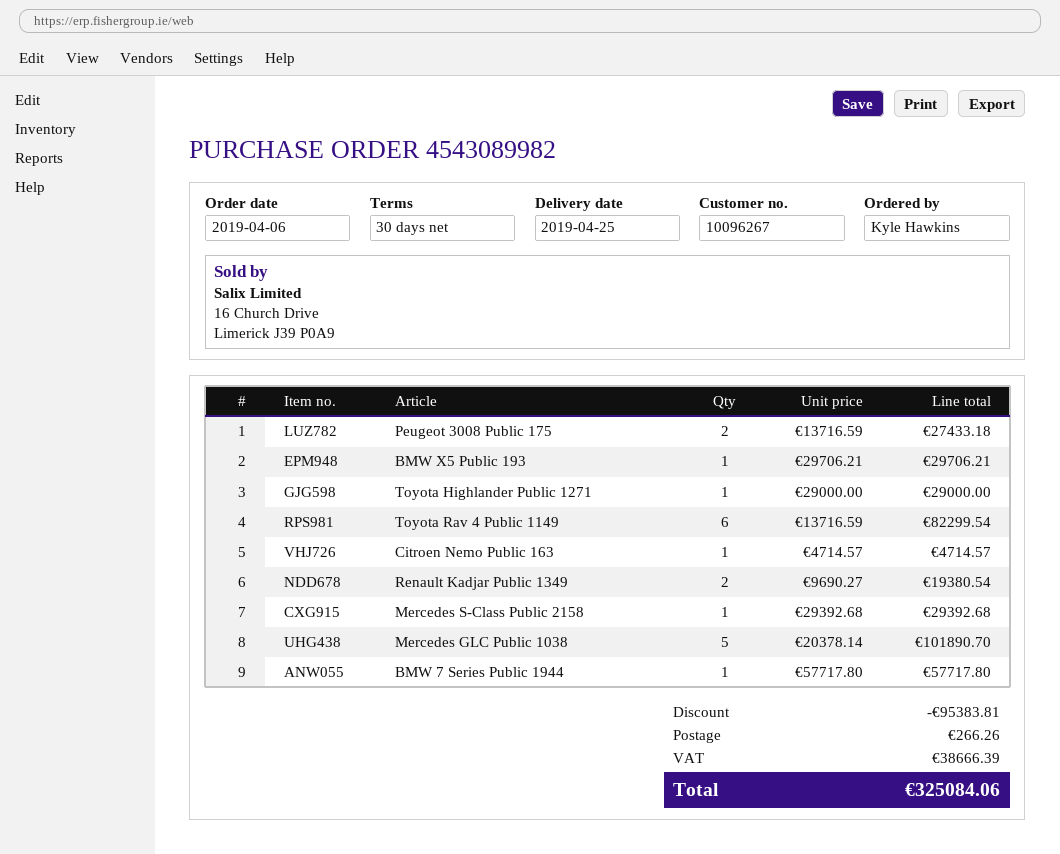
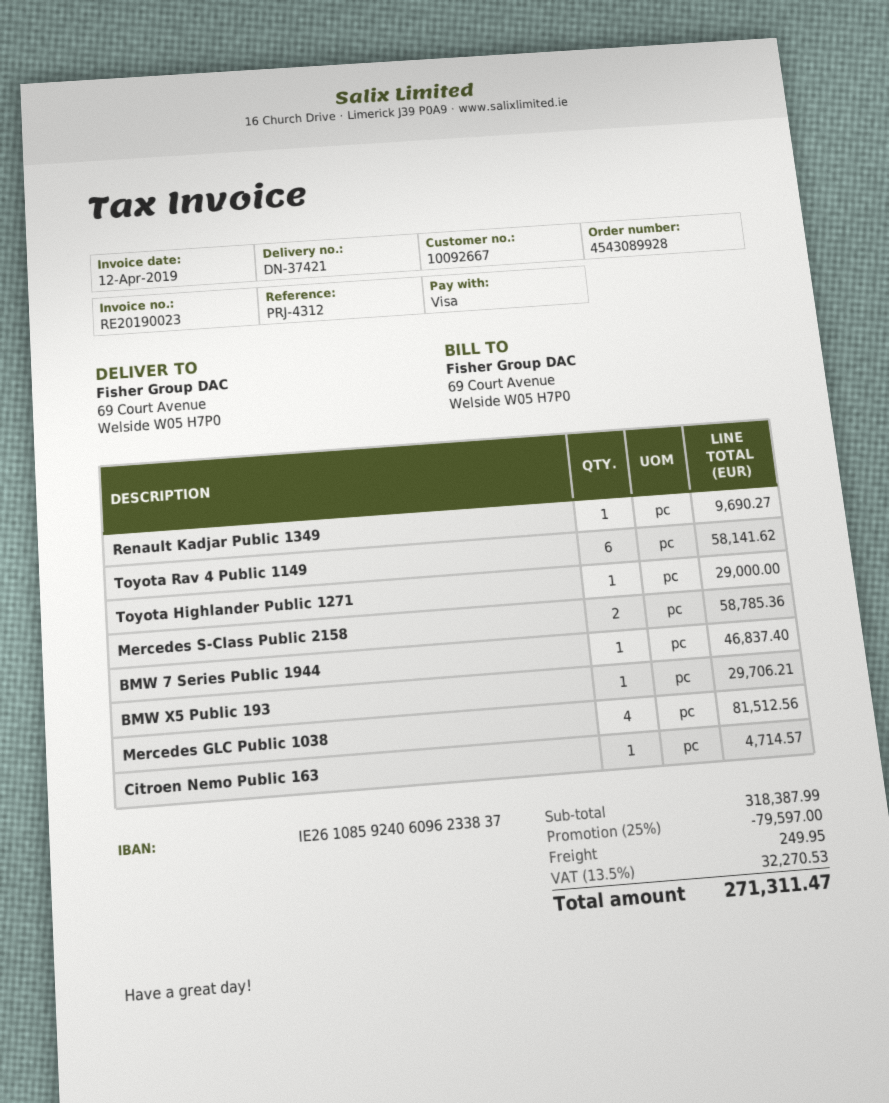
order number: 4543089982 -> 4543089928
customer number: 10096267 -> 10092667
Peugeot 3008 Public 175: 2 for 27433.18 -> none
Toyota Rav 4 Public 1149: 6 for 82299.54 -> 6 for 58141.62
Renault Kadjar Public 1349: 2 for 19380.54 -> 1 for 9690.27
Mercedes S-Class Public 2158: 1 for 29392.68 -> 2 for 58785.36
Mercedes GLC Public 1038: 5 for 101890.70 -> 4 for 81512.56
BMW 7 Series Public 1944: 1 for 57717.80 -> 1 for 46837.40
discount: 95383.81 -> 79597.00
shipping: 266.26 -> 249.95
tax: 38666.39 -> 32270.53
total: 325084.06 -> 271311.47

